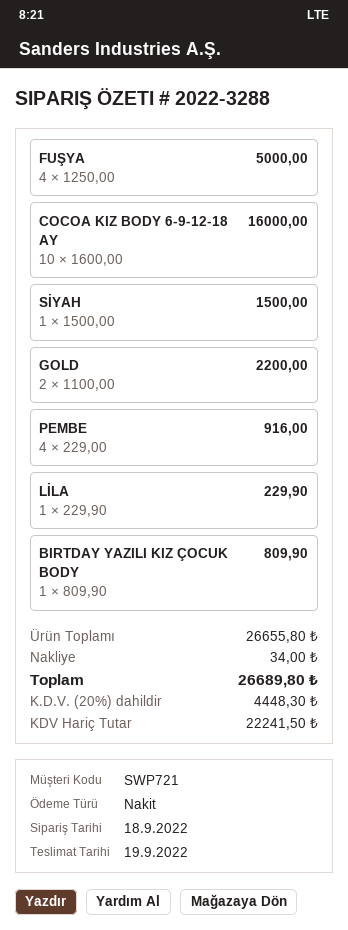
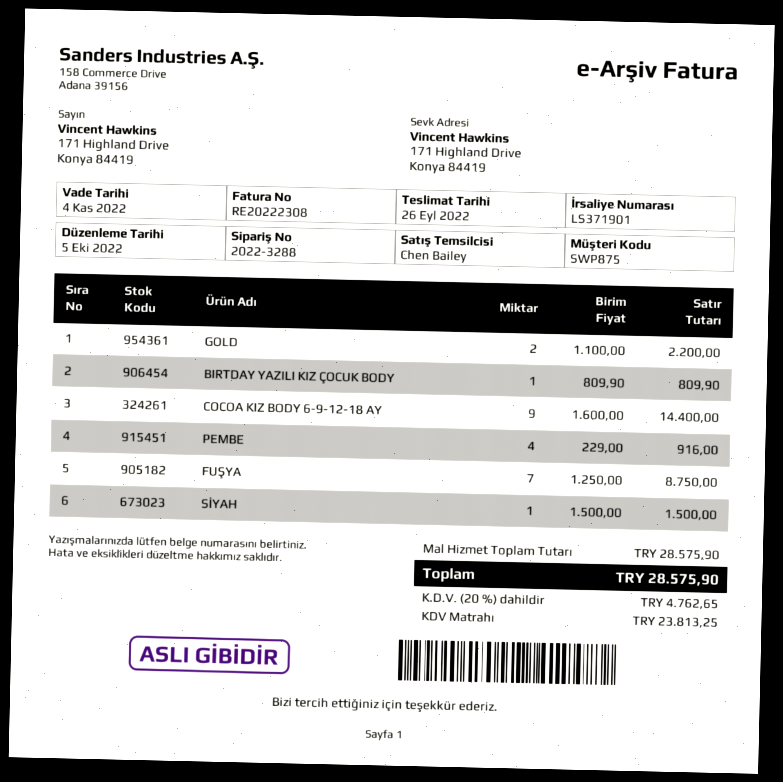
delivery date: 2022-09-19 -> 2022-09-26
customer number: SWP721 -> SWP875
FUŞYA: 4 x 1250.00 = 5000.00 -> 7 x 1250.00 = 8750.00
COCOA KIZ BODY 6-9-12-18 AY: 10 x 1600.00 = 16000.00 -> 9 x 1600.00 = 14400.00
LİLA: 1 x 229.90 = 229.90 -> none
subtotal: 26655.80 -> 28575.90
shipping: 34.00 -> none
net: 22241.50 -> 23813.25
tax: 20% = 4448.30 -> 20% = 4762.65
total: 26689.80 -> 28575.90

